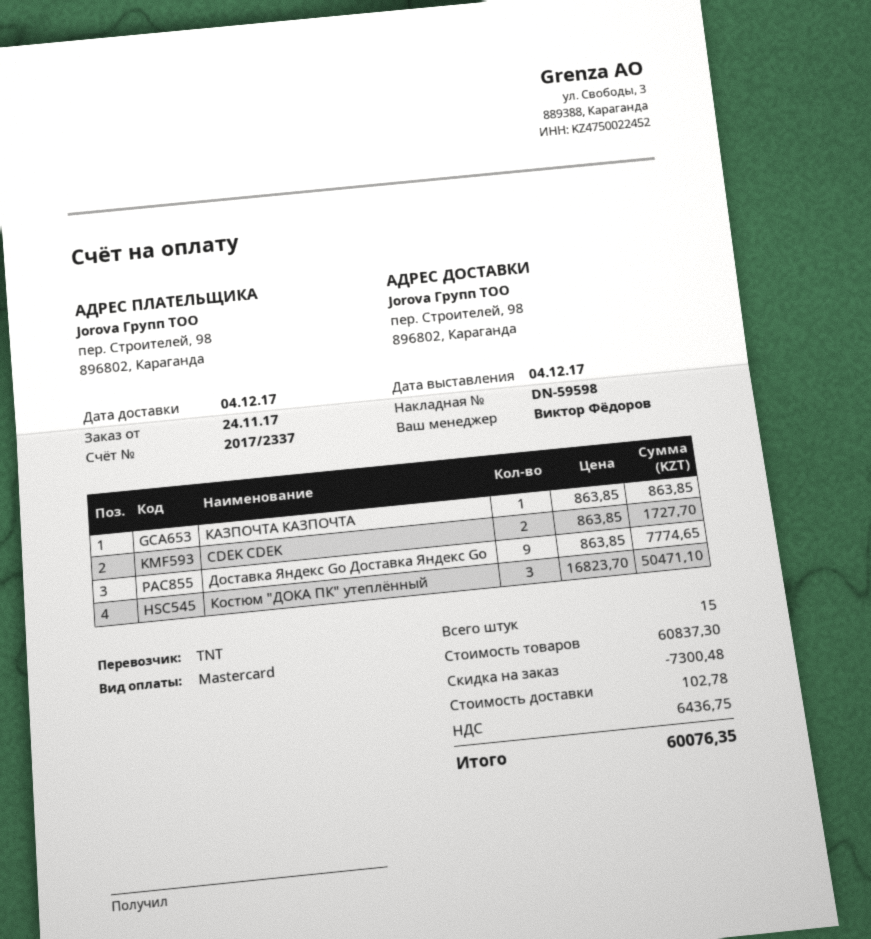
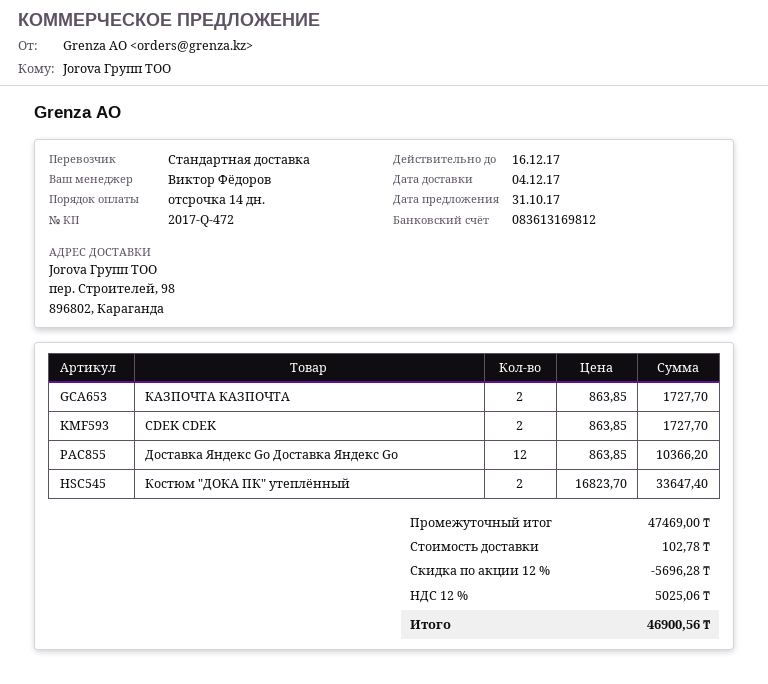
shipping method: TNT -> standard
КАЗПОЧТА КАЗПОЧТА: 1 x 863.85 = 863.85 -> 2 x 863.85 = 1727.70
Доставка Яндекс Go Доставка Яндекс Go: 9 x 863.85 = 7774.65 -> 12 x 863.85 = 10366.20
Костюм "ДОКА ПК" утеплённый: 3 x 16823.70 = 50471.10 -> 2 x 16823.70 = 33647.40
subtotal: 60837.30 -> 47469.00
discount: 7300.48 -> 5696.28
tax: 6436.75 -> 5025.06
total: 60076.35 -> 46900.56

